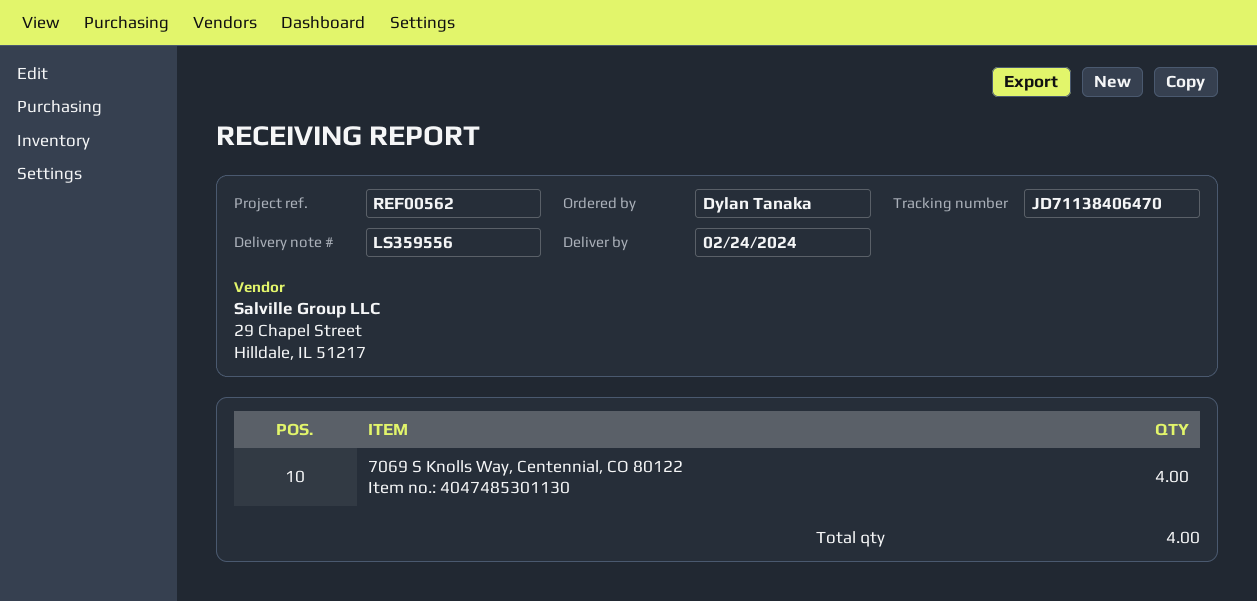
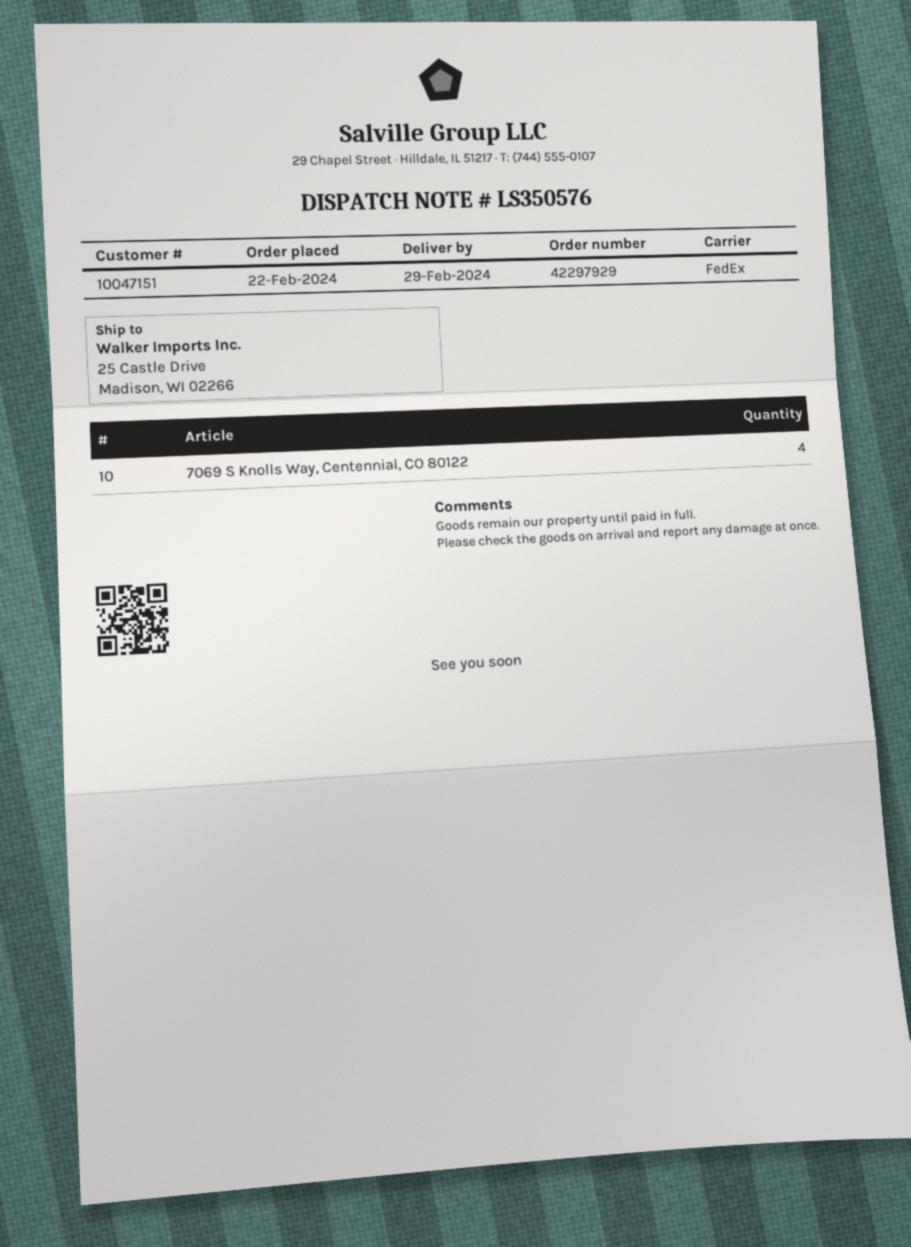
delivery note number: LS359556 -> LS350576
delivery date: 2024-02-24 -> 2024-02-29

